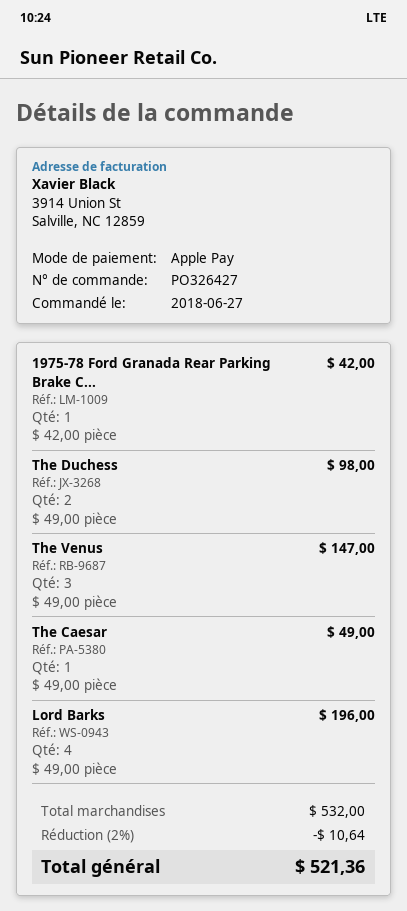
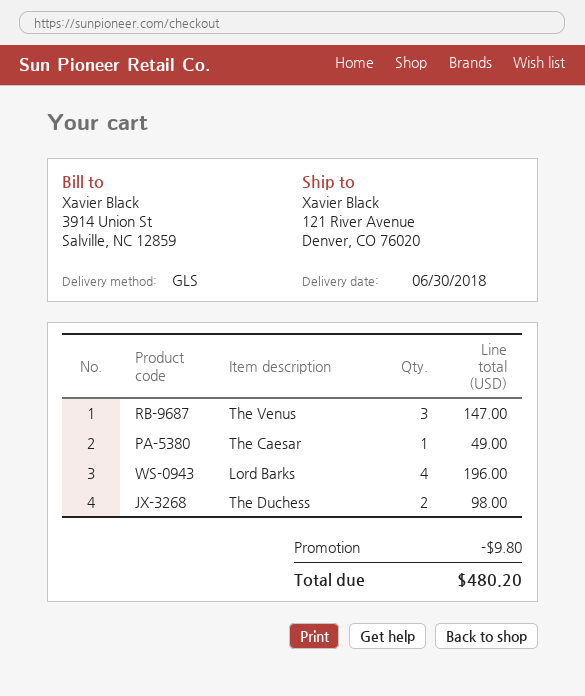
1975-78 Ford Granada Rear Parking Brake C...: 1 for 42.00 -> none
discount: 10.64 -> 9.80
total: 521.36 -> 480.20

